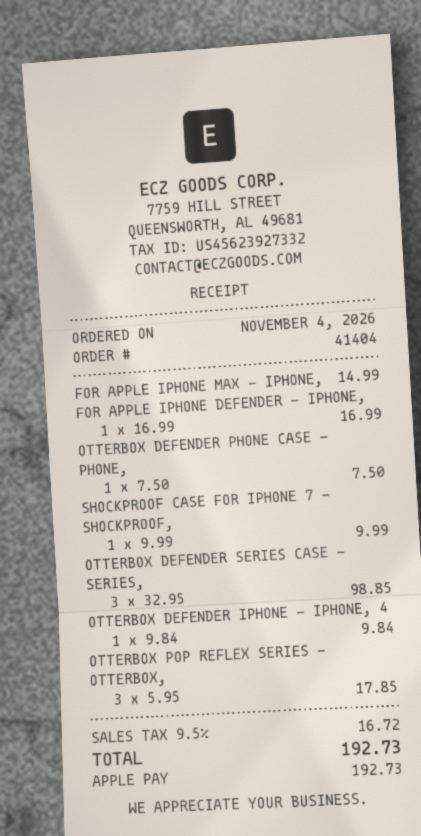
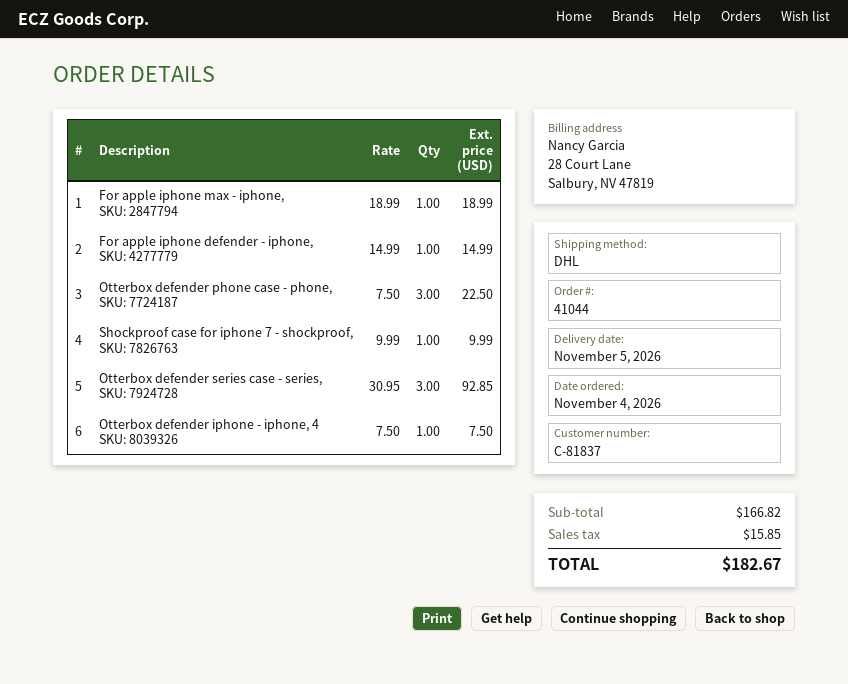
order number: 41404 -> 41044
FOR APPLE IPHONE MAX - IPHONE,: 1 x 14.99 = 14.99 -> 1 x 18.99 = 18.99
FOR APPLE IPHONE DEFENDER - IPHONE,: 1 x 16.99 = 16.99 -> 1 x 14.99 = 14.99
OTTERBOX DEFENDER PHONE CASE - PHONE,: 1 x 7.50 = 7.50 -> 3 x 7.50 = 22.50
OTTERBOX DEFENDER SERIES CASE - SERIES,: 3 x 32.95 = 98.85 -> 3 x 30.95 = 92.85
OTTERBOX DEFENDER IPHONE - IPHONE, 4: 1 x 9.84 = 9.84 -> 1 x 7.50 = 7.50
OTTERBOX POP REFLEX SERIES - OTTERBOX,: 3 x 5.95 = 17.85 -> none
tax: 16.72 -> 15.85
total: 192.73 -> 182.67

